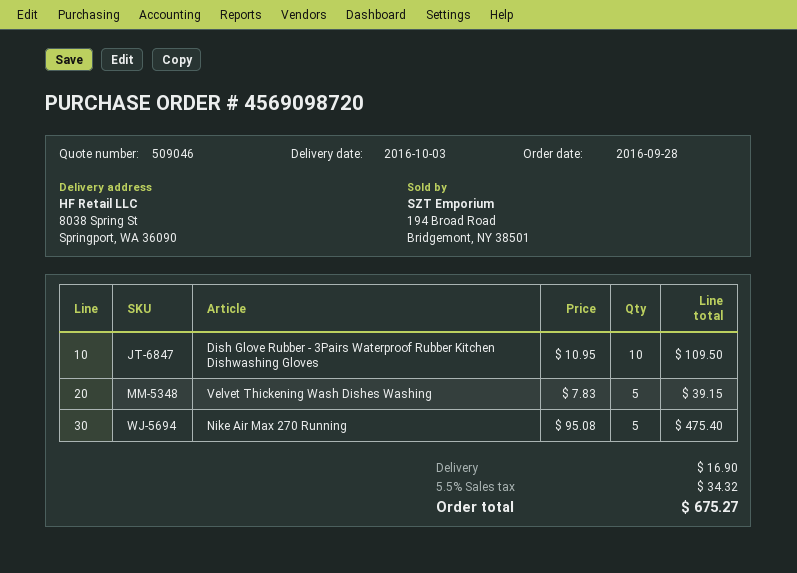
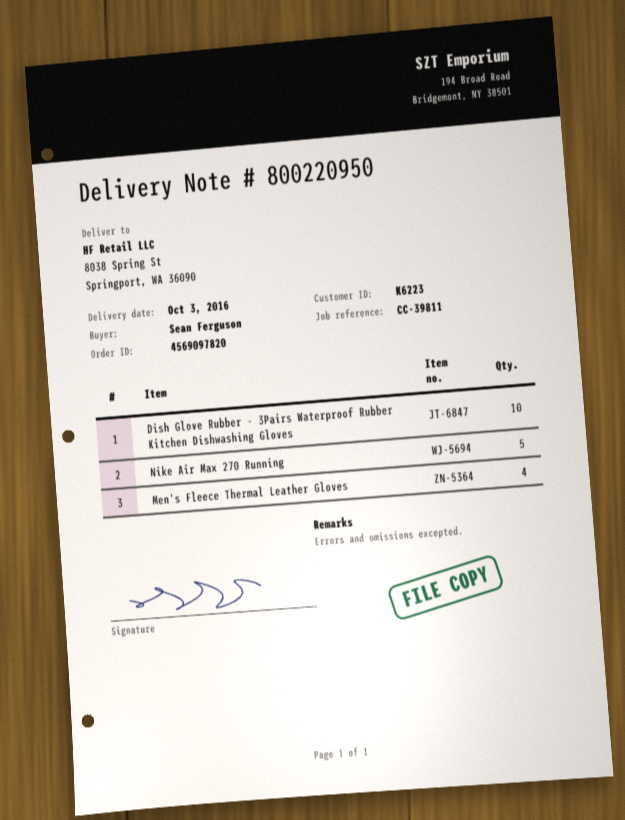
order number: 4569098720 -> 4569097820
Velvet Thickening Wash Dishes Washing: 5 -> none
Men's Fleece Thermal Leather Gloves: none -> 4

